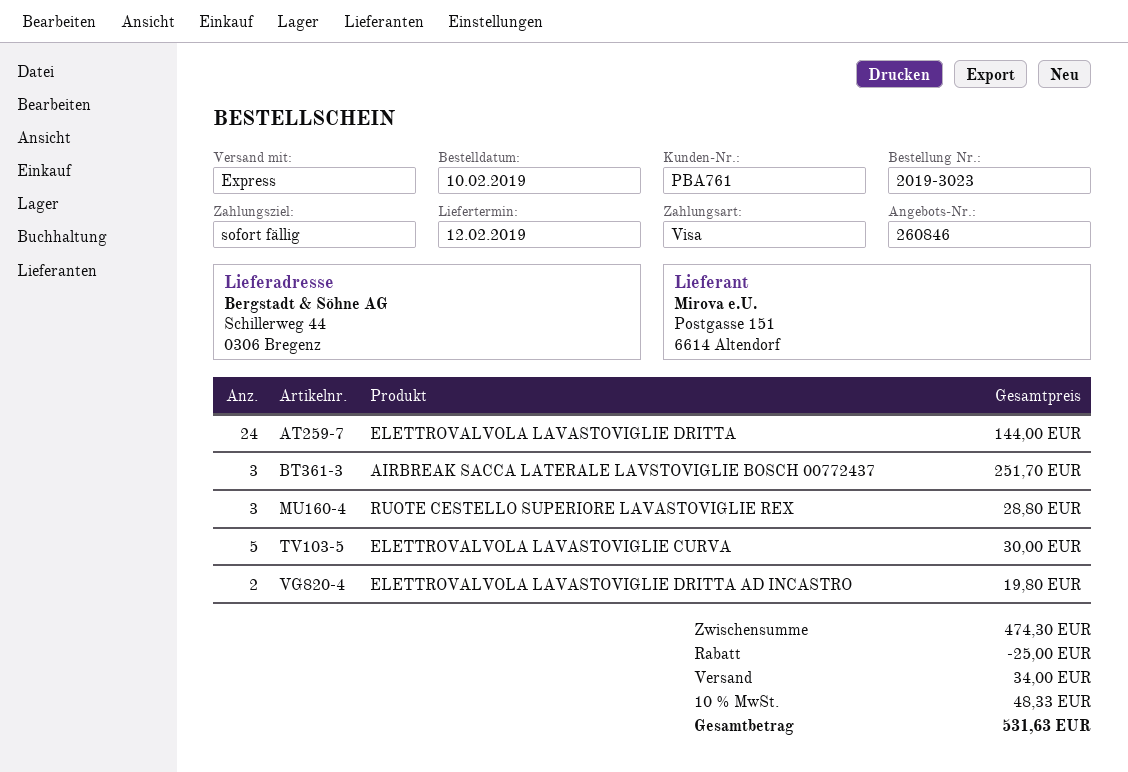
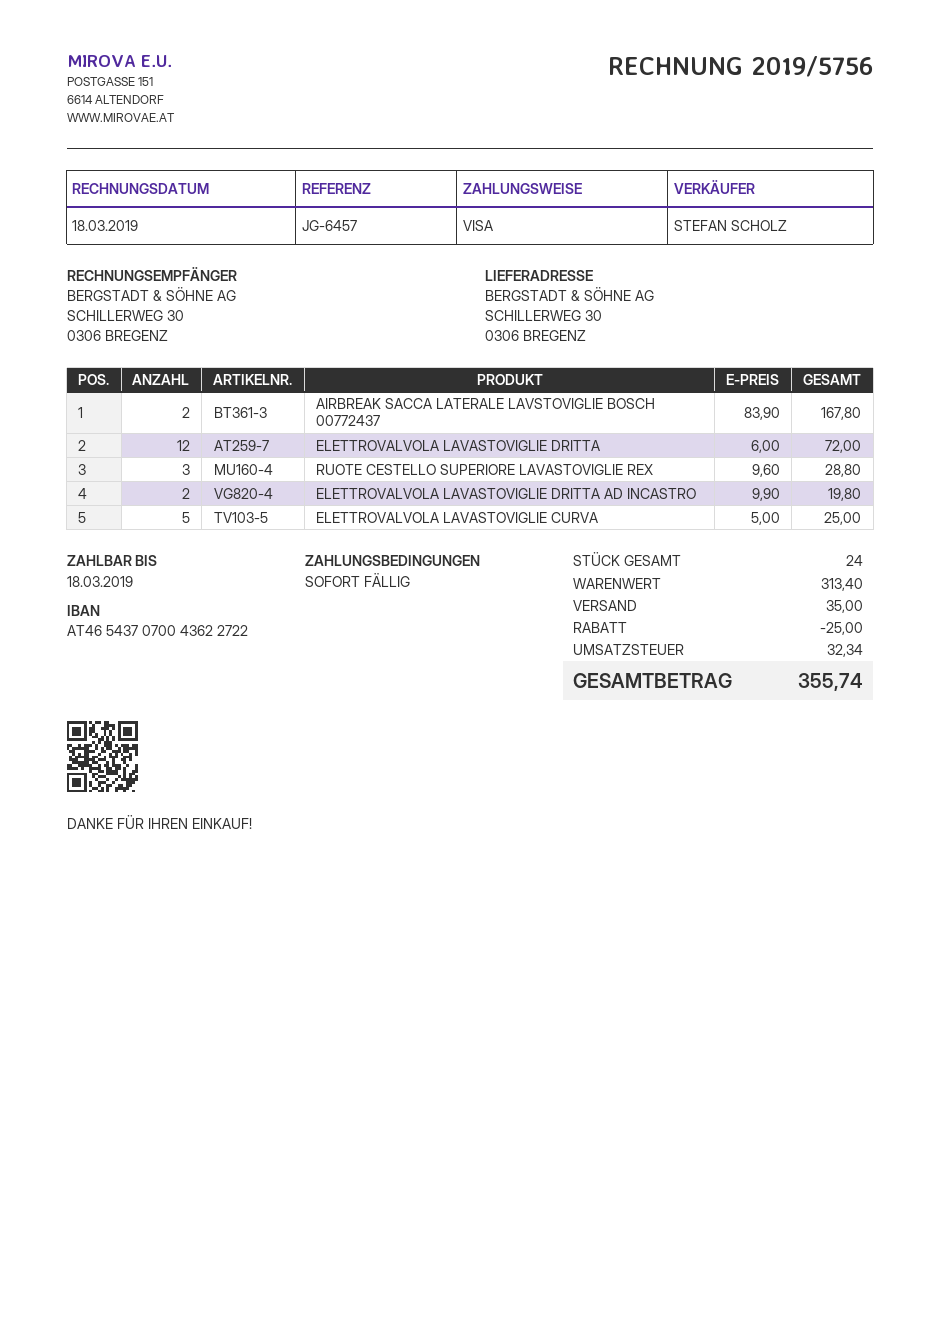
ship to: Schillerweg 44, 0306 Bregenz -> SCHILLERWEG 30, 0306 BREGENZ
ELETTROVALVOLA LAVASTOVIGLIE DRITTA: 24 for 144.00 -> 12 for 72.00
AIRBREAK SACCA LATERALE LAVSTOVIGLIE BOSCH 00772437: 3 for 251.70 -> 2 for 167.80
ELETTROVALVOLA LAVASTOVIGLIE CURVA: 5 for 30.00 -> 5 for 25.00
subtotal: 474.30 -> 313.40
shipping: 34.00 -> 35.00
tax: 48.33 -> 32.34
total: 531.63 -> 355.74

